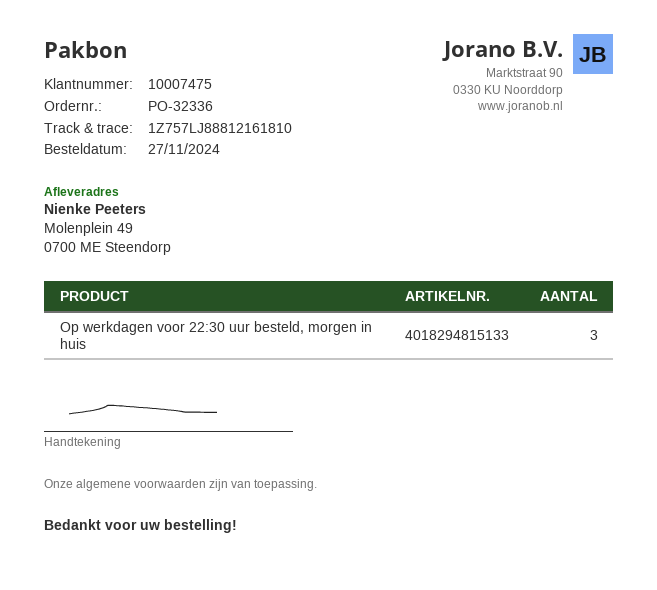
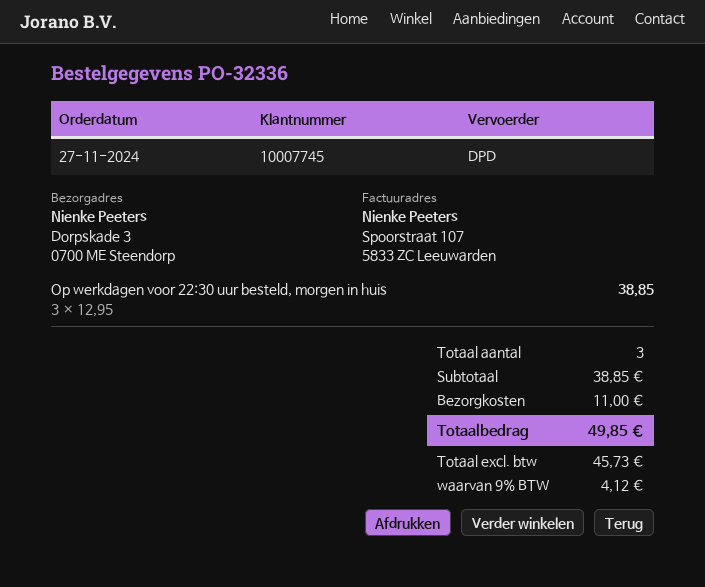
customer number: 10007475 -> 10007745
ship to: Molenplein 49, 0700 ME Steendorp -> Dorpskade 3, 0700 ME Steendorp

